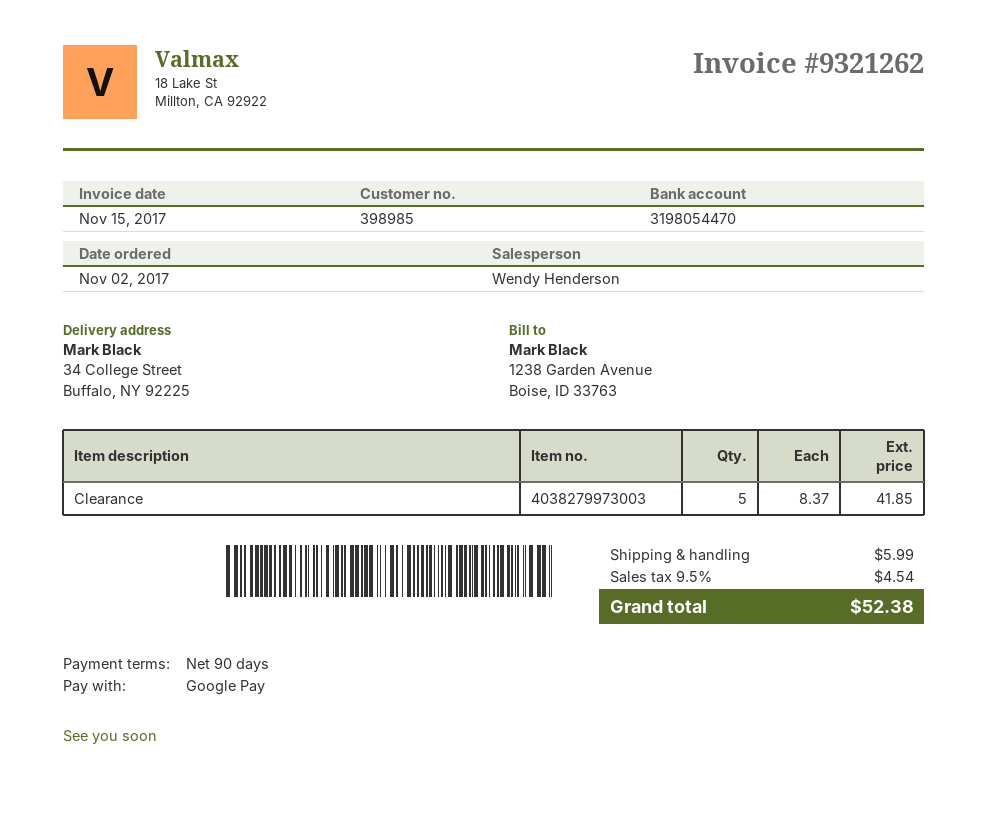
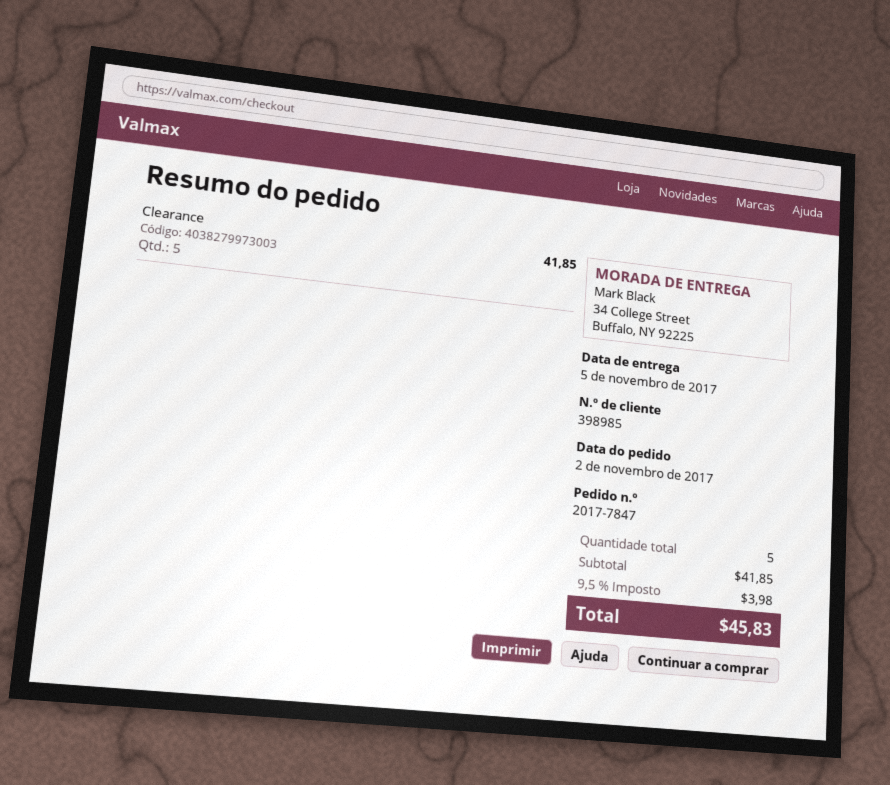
shipping: 5.99 -> none
tax: 9.5% = 4.54 -> 9.5% = 3.98
total: 52.38 -> 45.83

